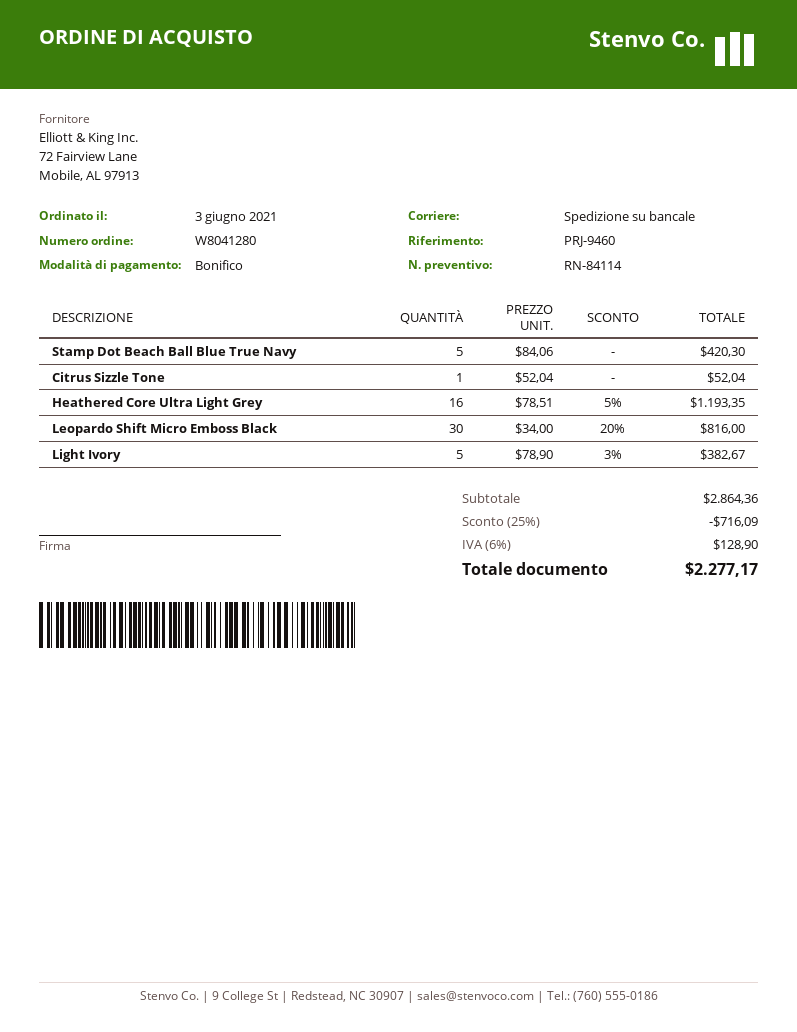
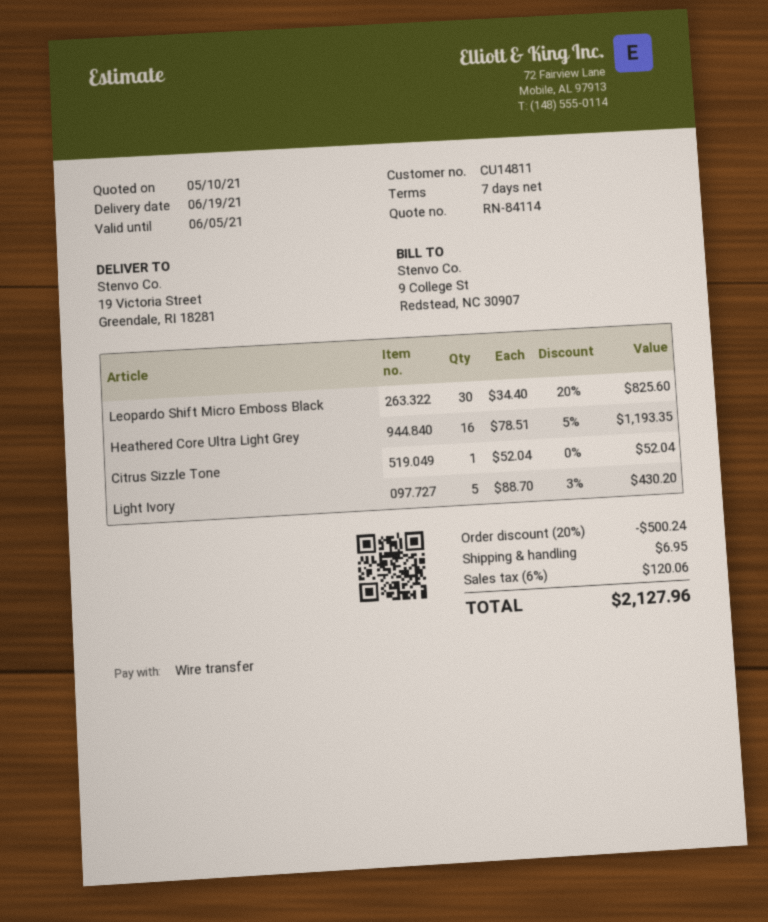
Stamp Dot Beach Ball Blue True Navy: 5 x 84.06 = 420.30 -> none
Leopardo Shift Micro Emboss Black: 30 x 34.00 - 20% = 816.00 -> 30 x 34.40 - 20% = 825.60
Light Ivory: 5 x 78.90 - 3% = 382.67 -> 5 x 88.70 - 3% = 430.20
discount: 25% = 716.09 -> 20% = 500.24
shipping: none -> 6.95
tax: 6% = 128.90 -> 6% = 120.06
total: 2277.17 -> 2127.96

